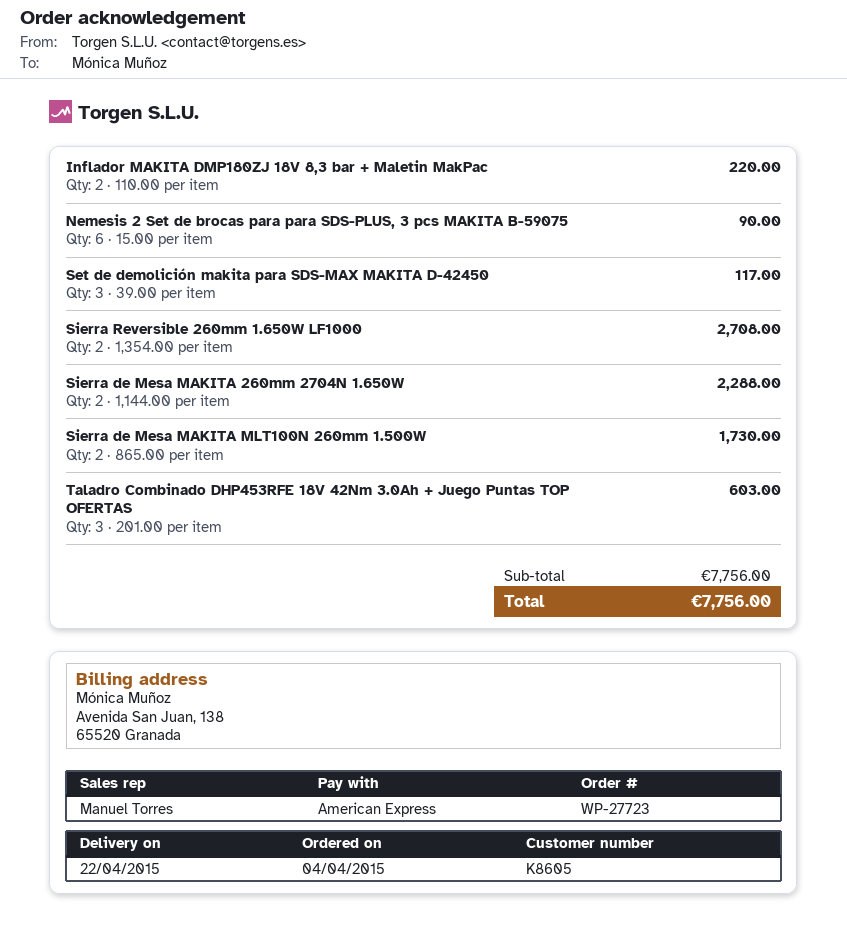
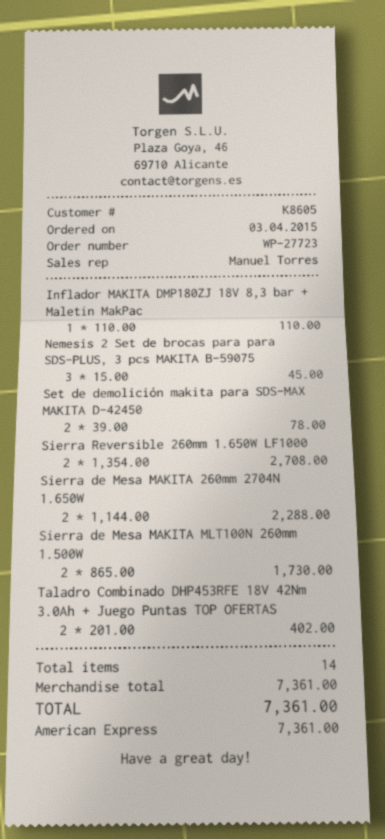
order date: 2015-04-04 -> 2015-04-03
Inflador MAKITA DMP180ZJ 18V 8,3 bar + Maletin MakPac: 2 x 110.00 = 220.00 -> 1 x 110.00 = 110.00
Nemesis 2 Set de brocas para para SDS-PLUS, 3 pcs MAKITA B-59075: 6 x 15.00 = 90.00 -> 3 x 15.00 = 45.00
Set de demolición makita para SDS-MAX MAKITA D-42450: 3 x 39.00 = 117.00 -> 2 x 39.00 = 78.00
Taladro Combinado DHP453RFE 18V 42Nm 3.0Ah + Juego Puntas TOP OFERTAS: 3 x 201.00 = 603.00 -> 2 x 201.00 = 402.00
subtotal: 7756.00 -> 7361.00
total: 7756.00 -> 7361.00

